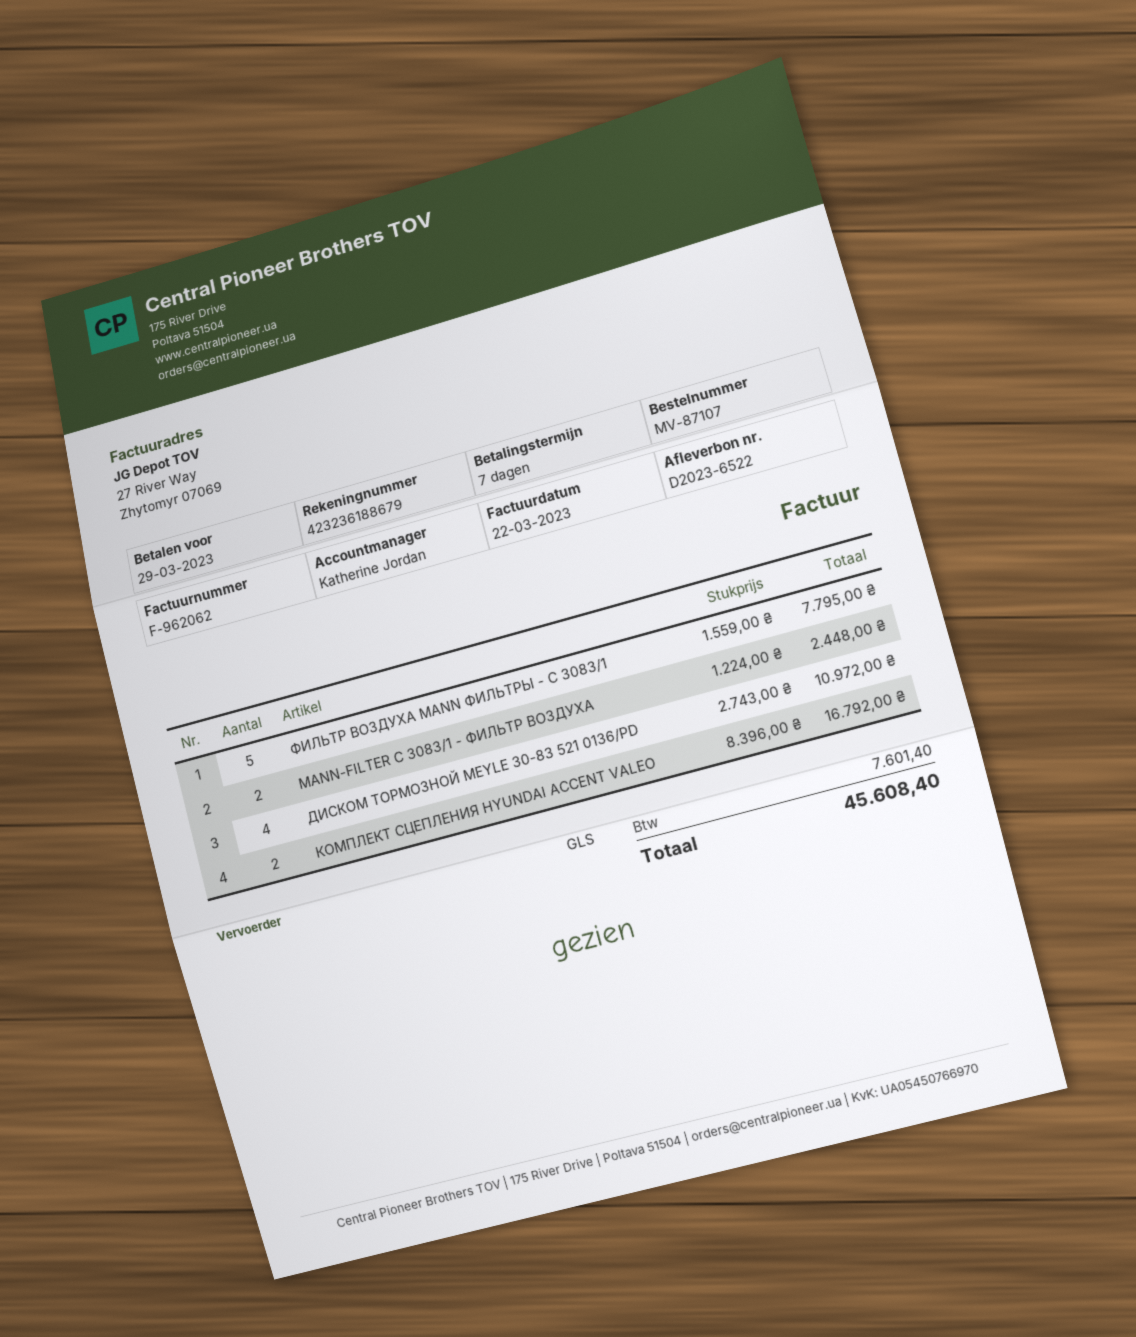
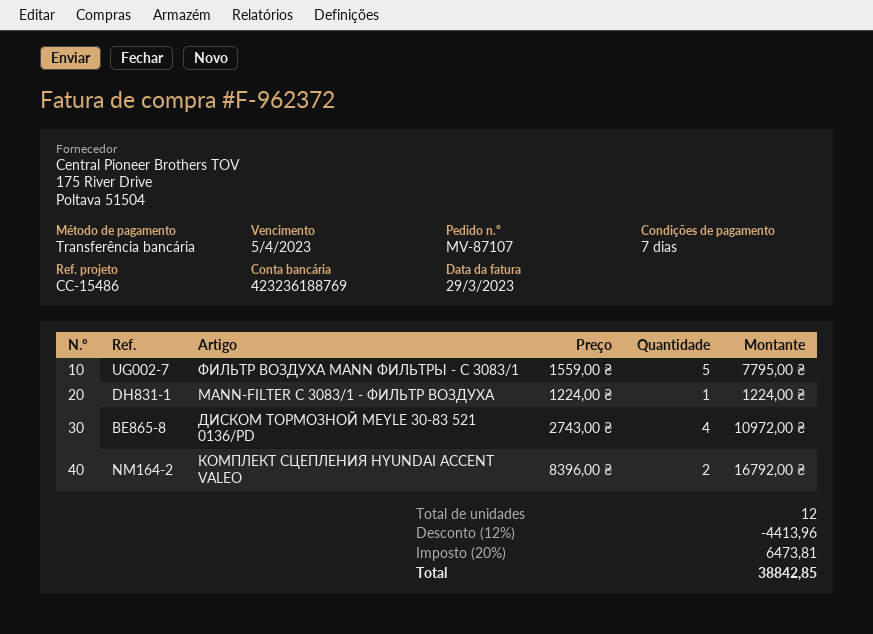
invoice number: F-962062 -> F-962372
invoice date: 2023-03-22 -> 2023-03-29
due date: 2023-03-29 -> 2023-04-05
bank account: 423236188679 -> 423236188769
MANN-FILTER C 3083/1 - ФИЛЬТР ВОЗДУХА: 2 x 1224.00 = 2448.00 -> 1 x 1224.00 = 1224.00
discount: none -> 12% = 4413.96
tax: 7601.40 -> 6473.81
total: 45608.40 -> 38842.85

